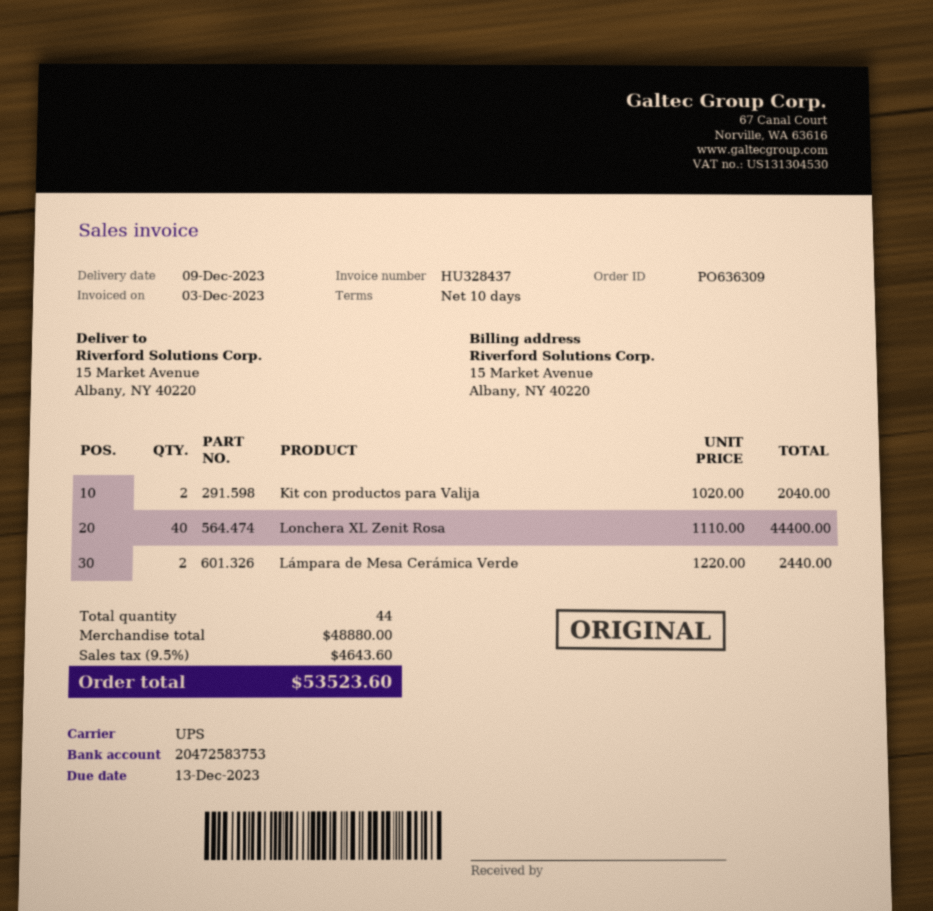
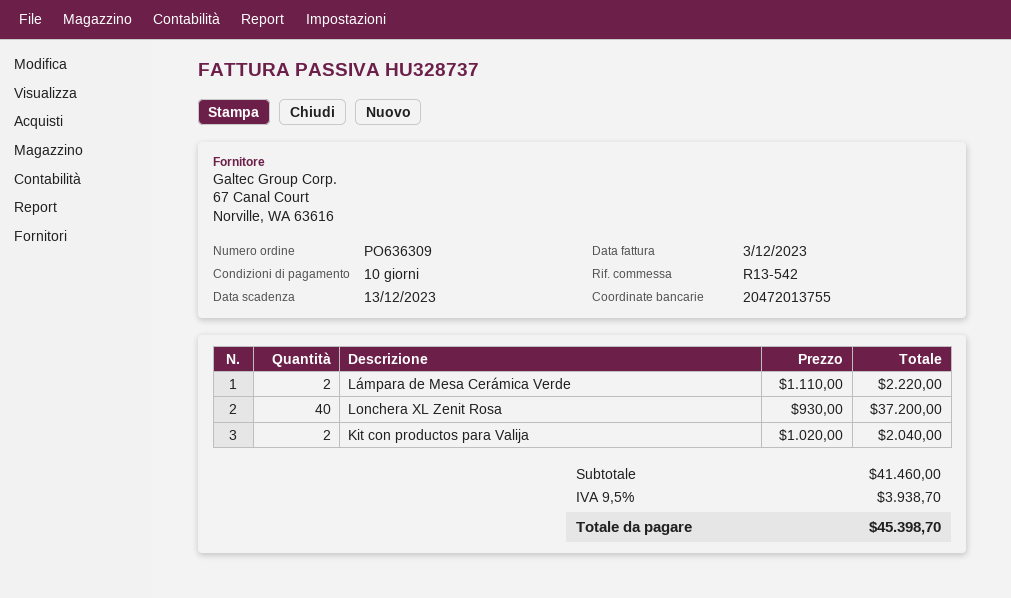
invoice number: HU328437 -> HU328737
bank account: 20472583753 -> 20472013755
Lonchera XL Zenit Rosa: 40 x 1110.00 = 44400.00 -> 40 x 930.00 = 37200.00
Lámpara de Mesa Cerámica Verde: 2 x 1220.00 = 2440.00 -> 2 x 1110.00 = 2220.00
subtotal: 48880.00 -> 41460.00
tax: 9.5% = 4643.60 -> 9.5% = 3938.70
total: 53523.60 -> 45398.70

